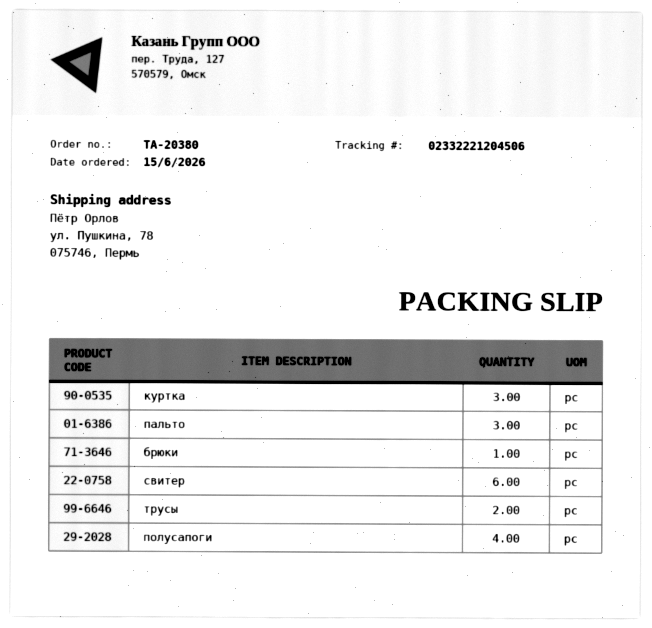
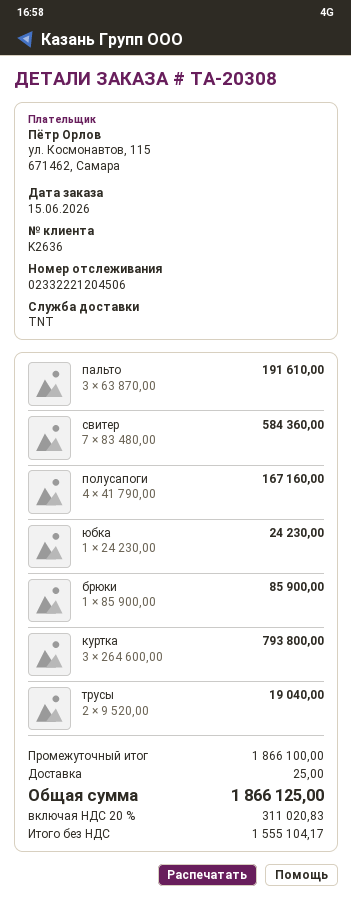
order number: TA-20380 -> TA-20308
свитер: 6 -> 7
юбка: none -> 1

